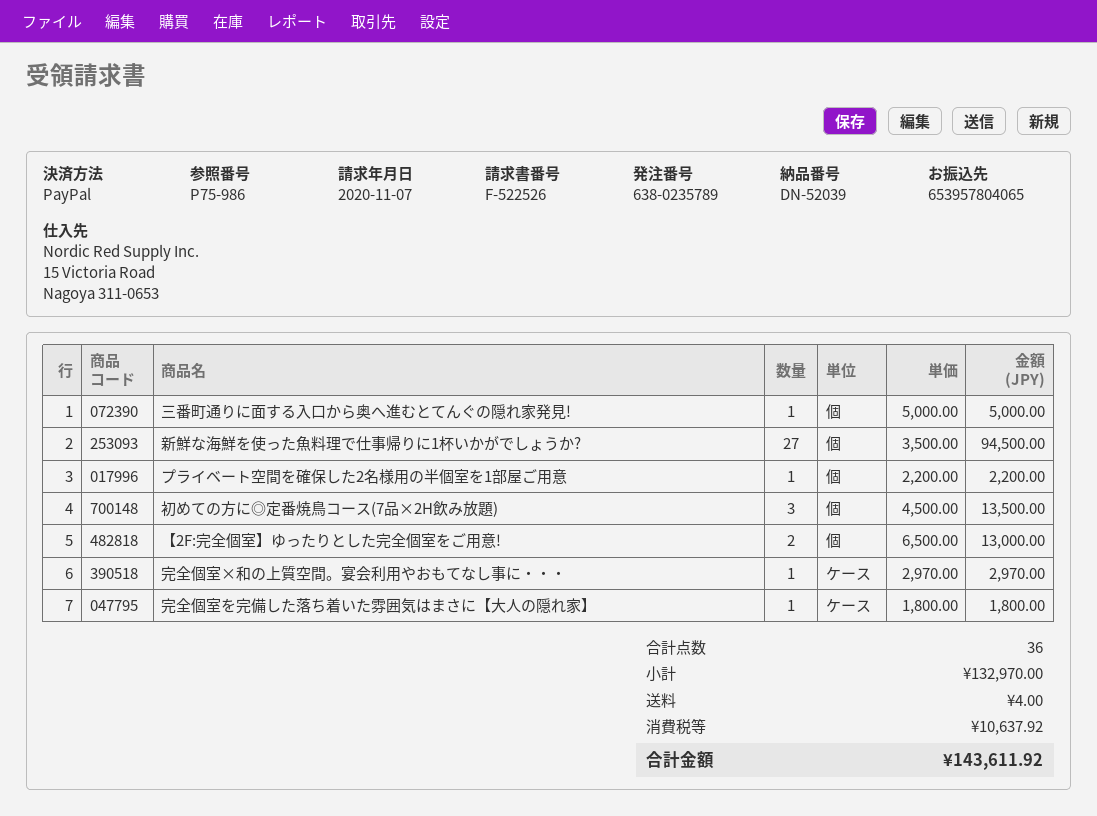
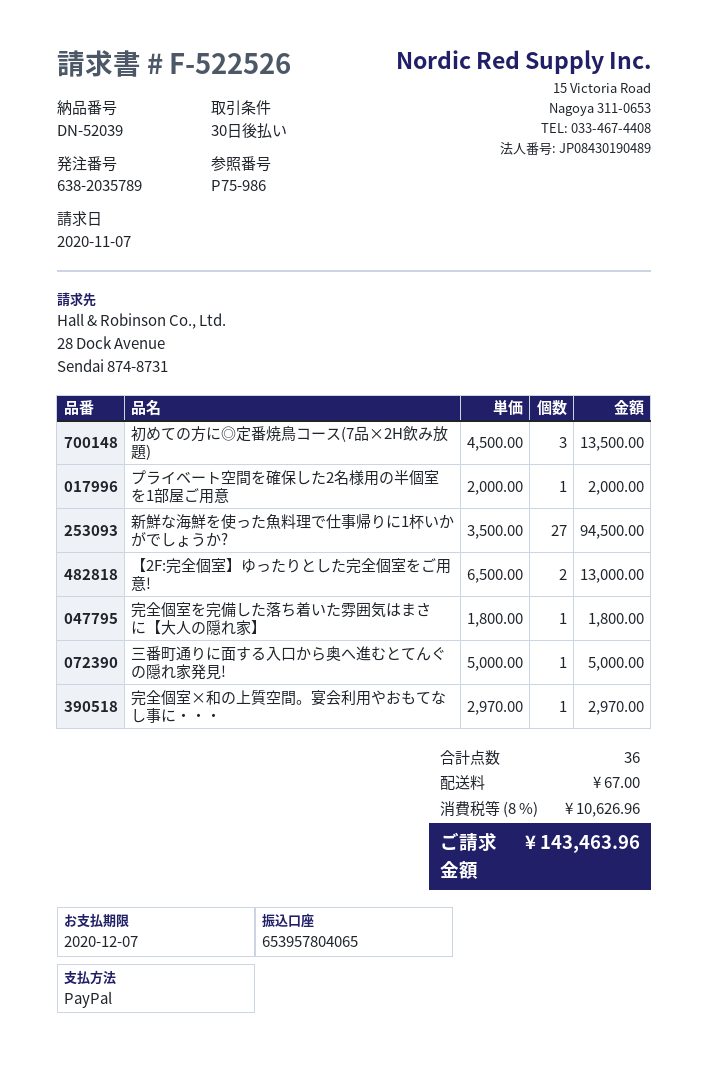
order number: 638-0235789 -> 638-2035789
プライベート空間を確保した2名様用の半個室を1部屋ご用意: 1 x 2200.00 = 2200.00 -> 1 x 2000.00 = 2000.00
shipping: 4.00 -> 67.00
tax: 10637.92 -> 10626.96
total: 143611.92 -> 143463.96

